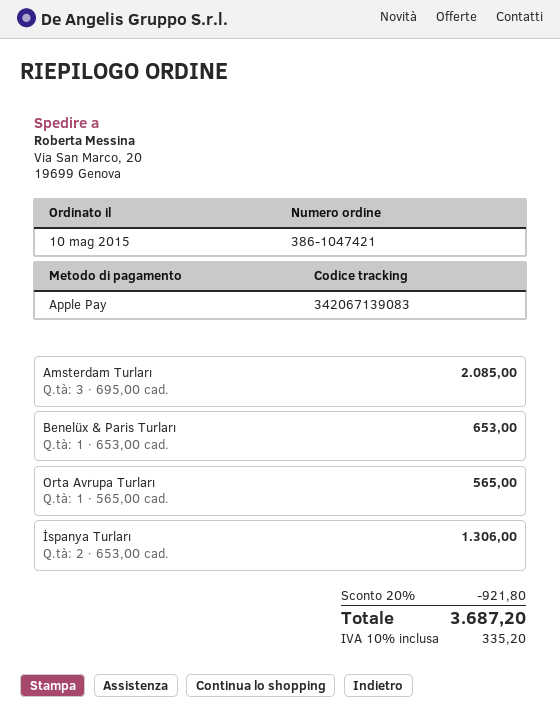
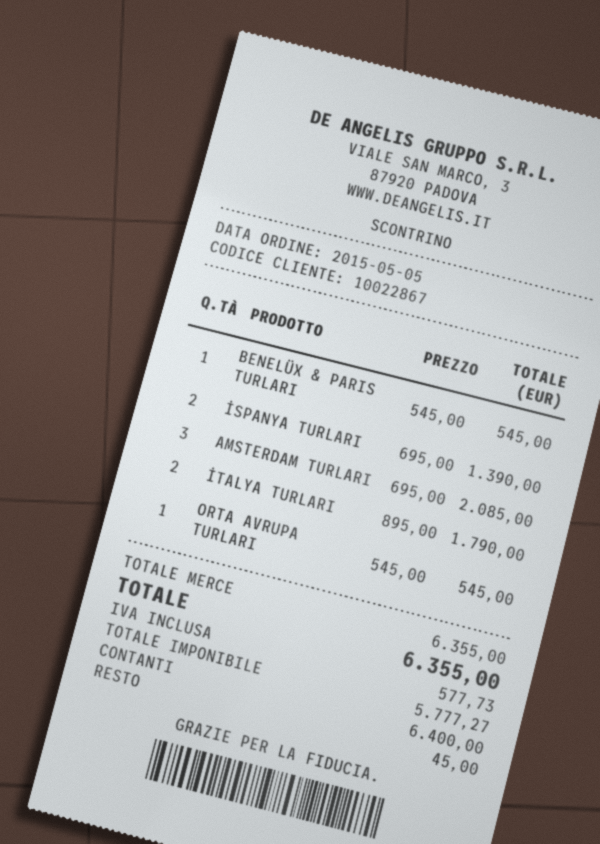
order date: 2015-05-10 -> 2015-05-05
payment method: Apple Pay -> cash
Benelüx & Paris Turları: 1 x 653.00 = 653.00 -> 1 x 545.00 = 545.00
Orta Avrupa Turları: 1 x 565.00 = 565.00 -> 1 x 545.00 = 545.00
İspanya Turları: 2 x 653.00 = 1306.00 -> 2 x 695.00 = 1390.00
İTALYA TURLARI: none -> 2 x 895.00 = 1790.00
discount: 20% = 921.80 -> none
tax: 335.20 -> 577.73
total: 3687.20 -> 6355.00

